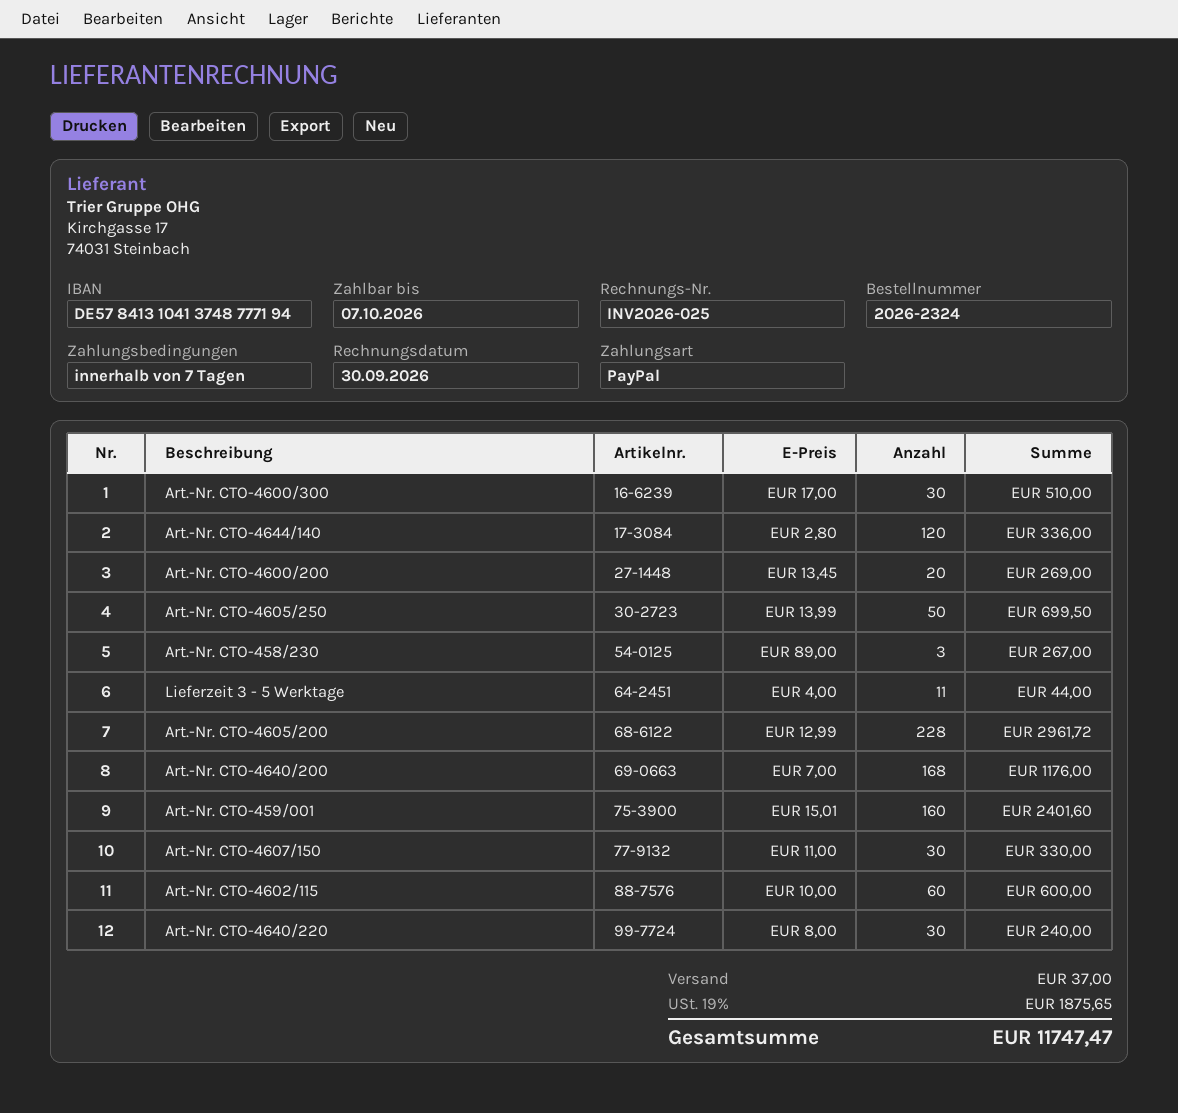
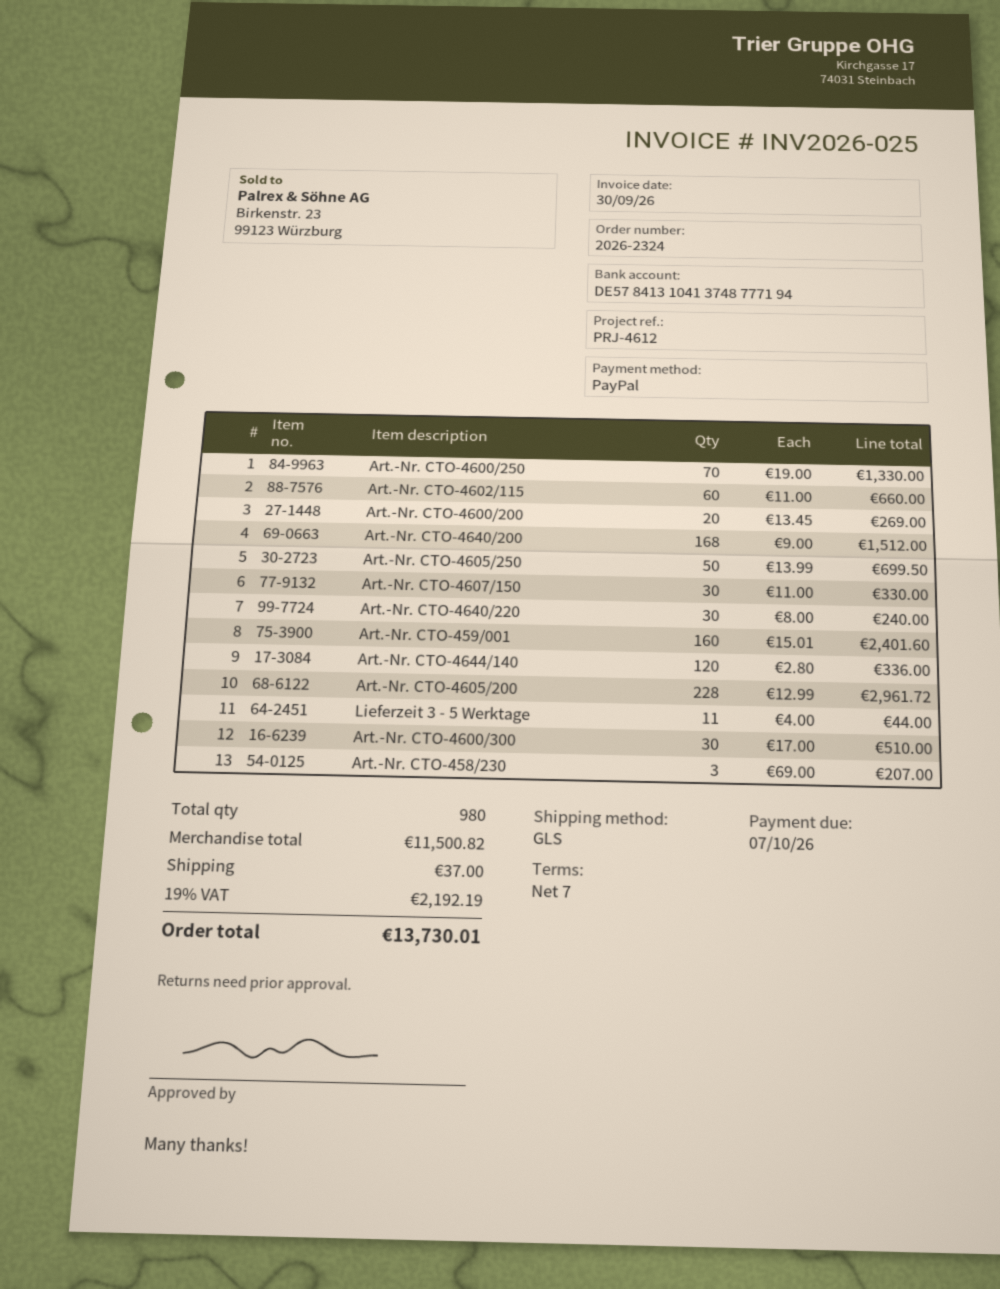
Art.-Nr. CTO-458/230: 3 x 89.00 = 267.00 -> 3 x 69.00 = 207.00
Art.-Nr. CTO-4640/200: 168 x 7.00 = 1176.00 -> 168 x 9.00 = 1512.00
Art.-Nr. CTO-4602/115: 60 x 10.00 = 600.00 -> 60 x 11.00 = 660.00
Art.-Nr. CTO-4600/250: none -> 70 x 19.00 = 1330.00
tax: 19% = 1875.65 -> 19% = 2192.19
total: 11747.47 -> 13730.01

